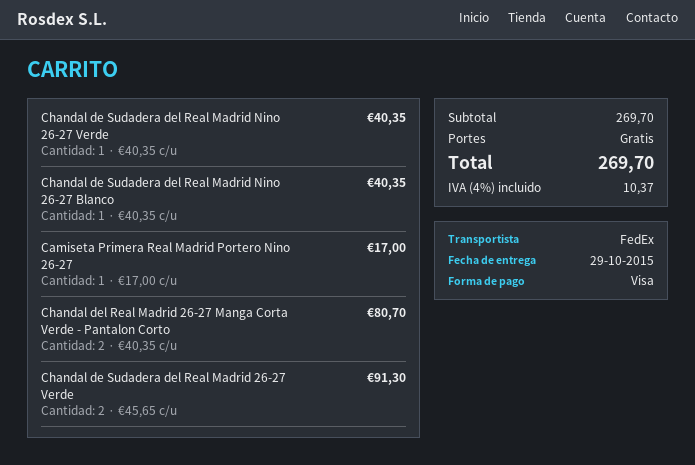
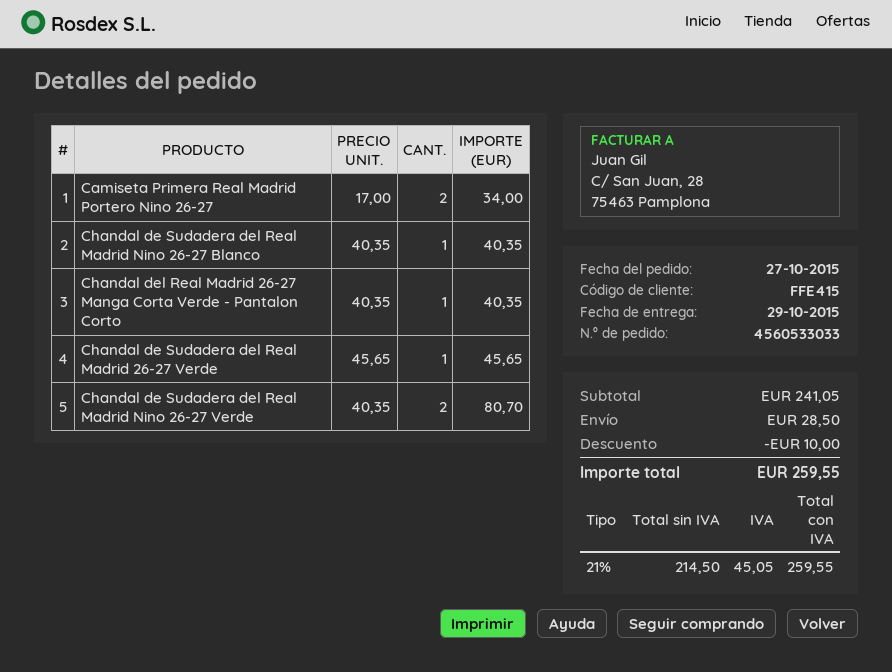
Chandal de Sudadera del Real Madrid Nino 26-27 Verde: 1 x 40.35 = 40.35 -> 2 x 40.35 = 80.70
Camiseta Primera Real Madrid Portero Nino 26-27: 1 x 17.00 = 17.00 -> 2 x 17.00 = 34.00
Chandal del Real Madrid 26-27 Manga Corta Verde - Pantalon Corto: 2 x 40.35 = 80.70 -> 1 x 40.35 = 40.35
Chandal de Sudadera del Real Madrid 26-27 Verde: 2 x 45.65 = 91.30 -> 1 x 45.65 = 45.65
subtotal: 269.70 -> 241.05
discount: none -> 10.00
shipping: 0.00 -> 28.50
tax: 4% = 10.37 -> 21% = 45.05
total: 269.70 -> 259.55

